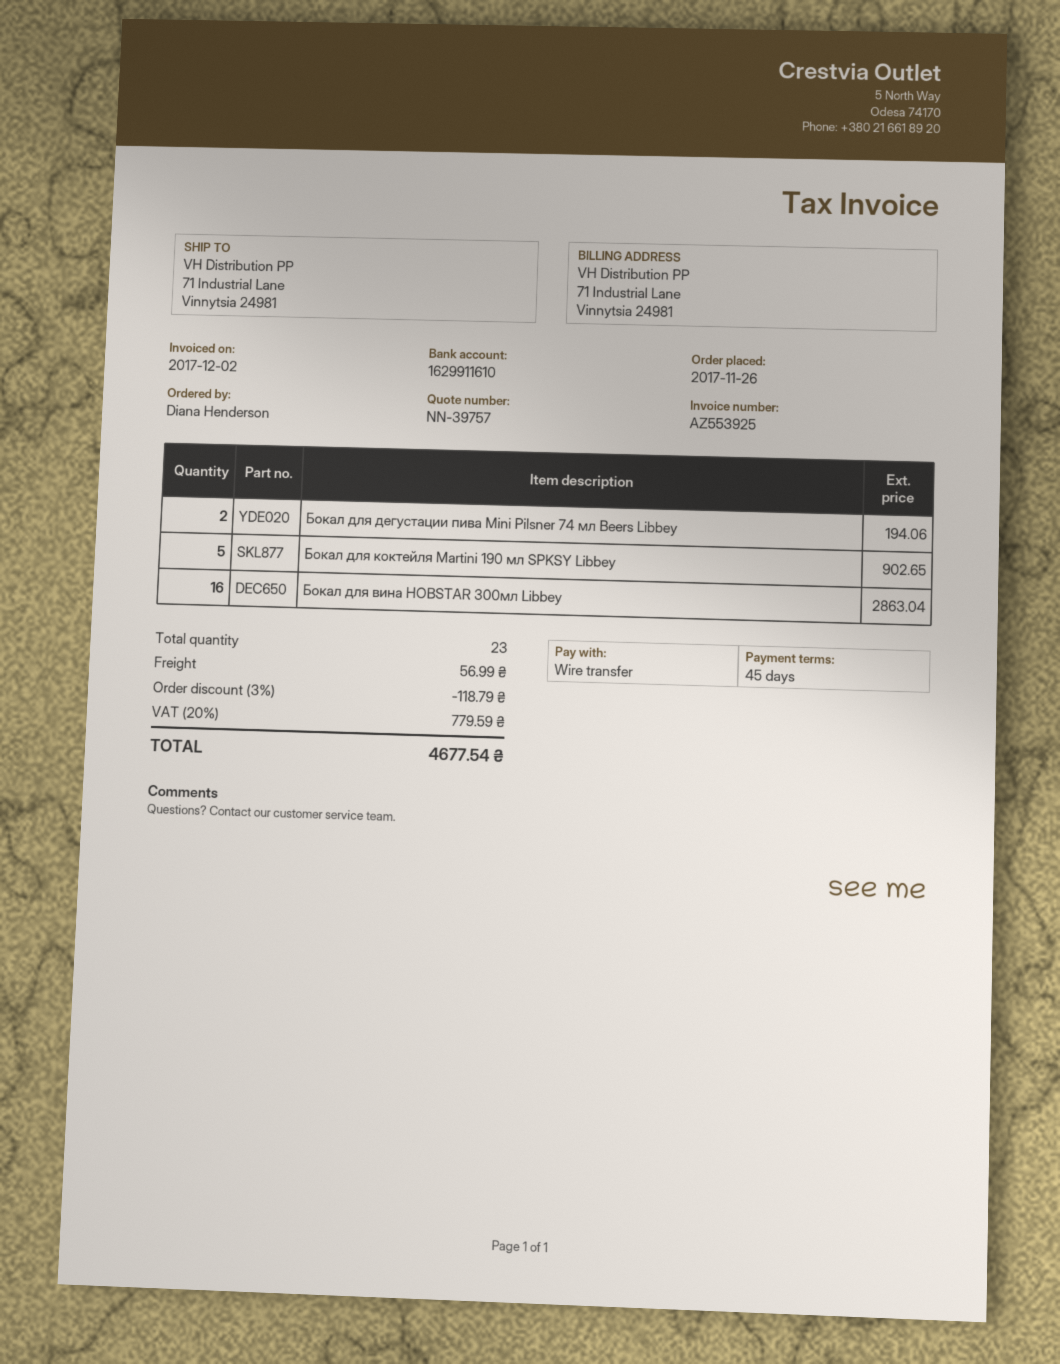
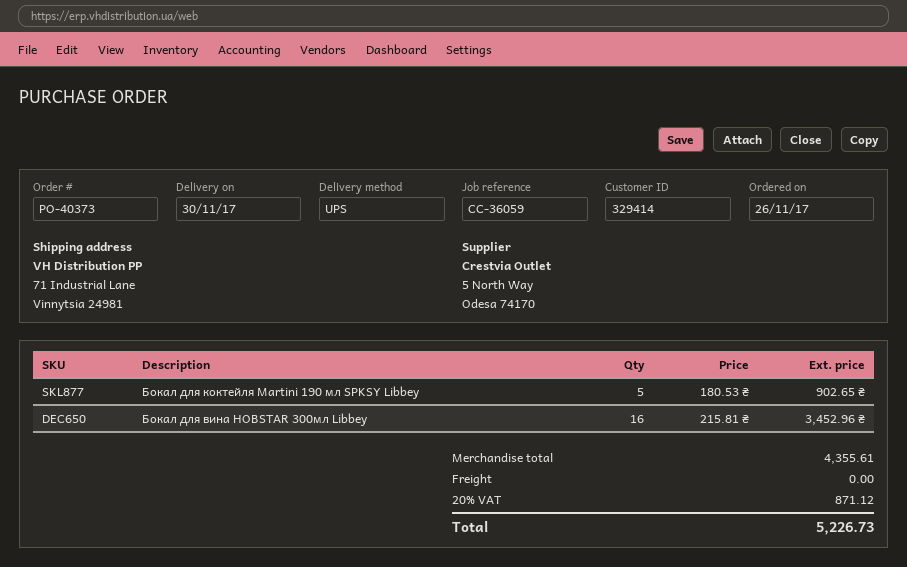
Бокал для дегустации пива Mini Pilsner 74 мл Beers Libbey: 2 for 194.06 -> none
Бокал для вина HOBSTAR 300мл Libbey: 16 for 2863.04 -> 16 for 3452.96
discount: 3% = 118.79 -> none
shipping: 56.99 -> 0.00
tax: 20% = 779.59 -> 20% = 871.12
total: 4677.54 -> 5226.73

